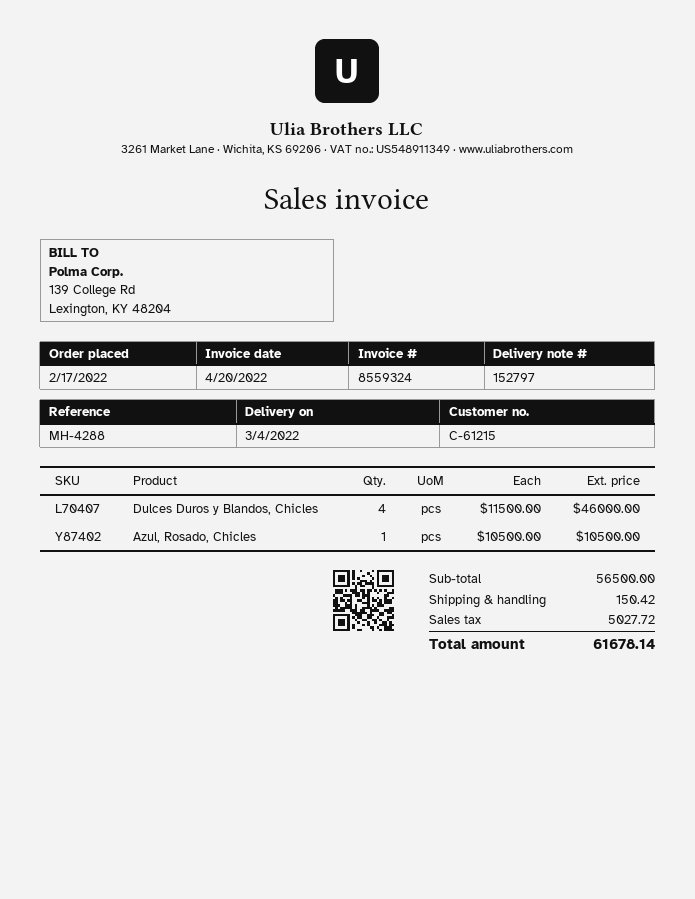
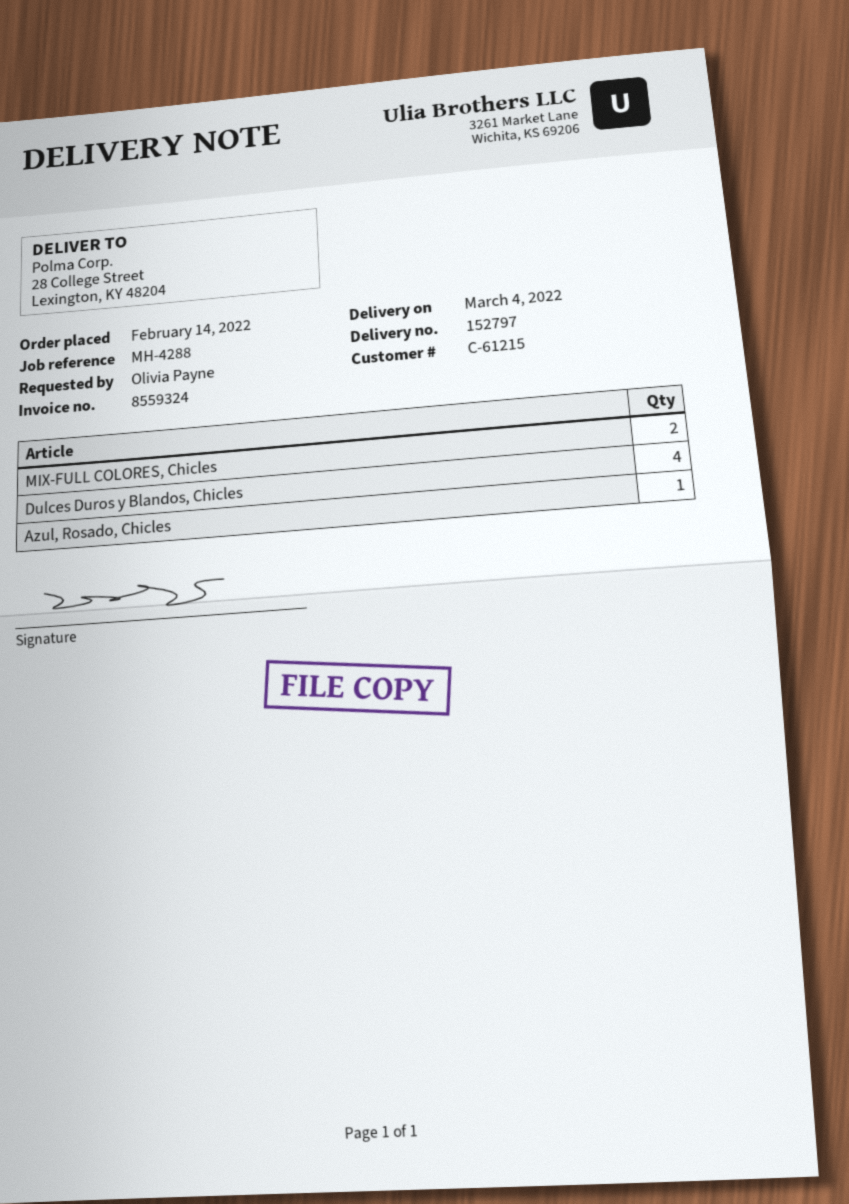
order date: 2022-02-17 -> 2022-02-14
MIX-FULL COLORES, Chicles: none -> 2

